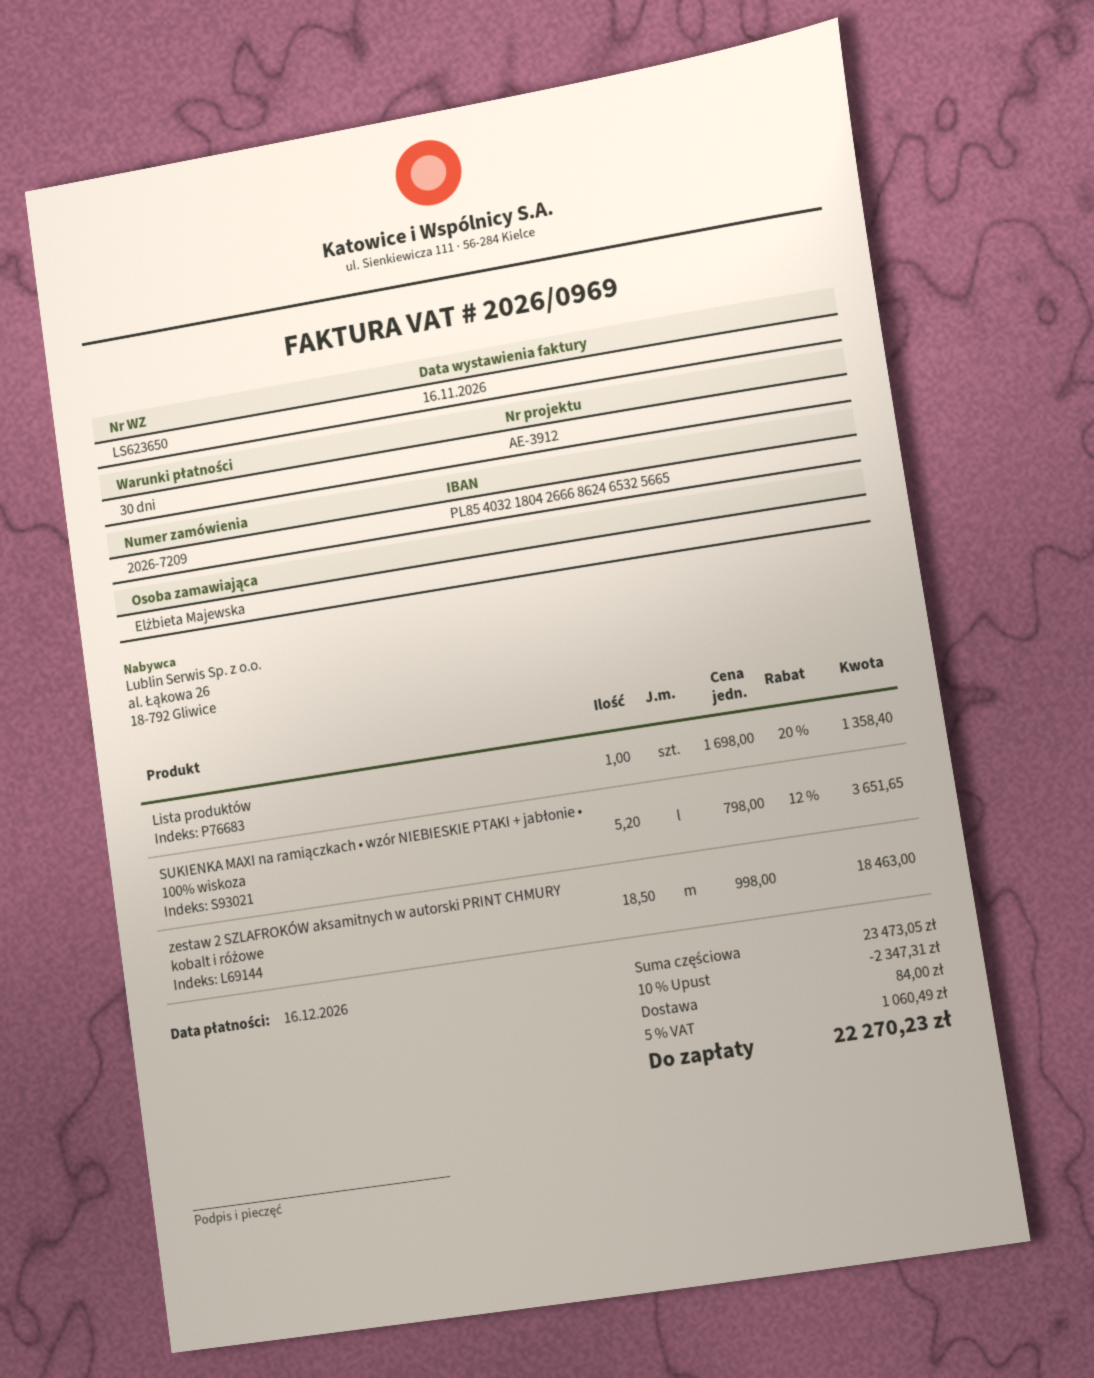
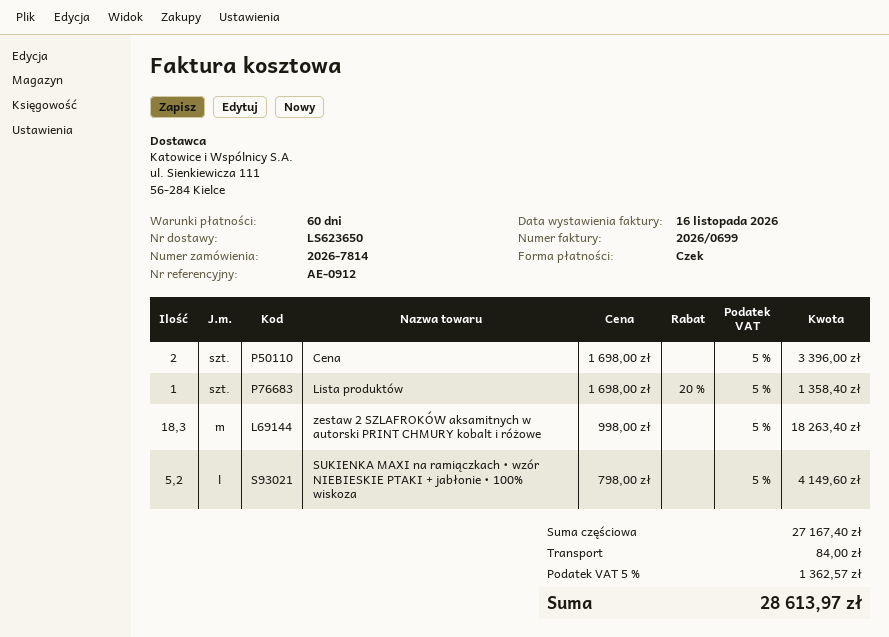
order number: 2026-7209 -> 2026-7814
invoice number: 2026/0969 -> 2026/0699
payment terms: 30 days -> 60 days
reference: AE-3912 -> AE-0912
SUKIENKA MAXI na ramiączkach • wzór NIEBIESKIE PTAKI + jabłonie • 100% wiskoza: 5.2 x 798.00 - 12% = 3651.65 -> 5.2 x 798.00 = 4149.60
zestaw 2 SZLAFROKÓW aksamitnych w autorski PRINT CHMURY kobalt i różowe: 18.5 x 998.00 = 18463.00 -> 18.3 x 998.00 = 18263.40
Cena: none -> 2 x 1698.00 = 3396.00
subtotal: 23473.05 -> 27167.40
discount: 10% = 2347.31 -> none
tax: 5% = 1060.49 -> 5% = 1362.57
total: 22270.23 -> 28613.97

